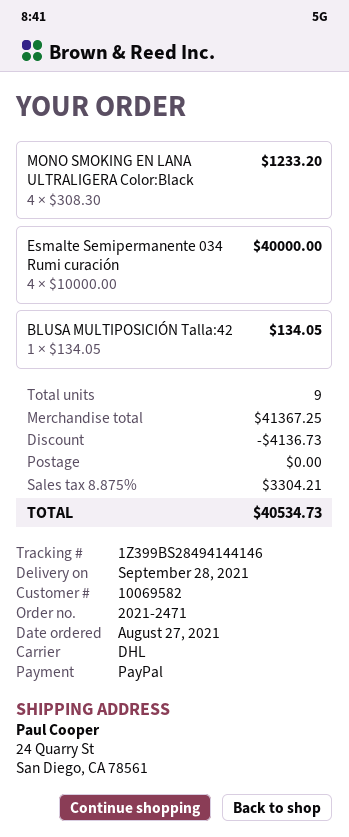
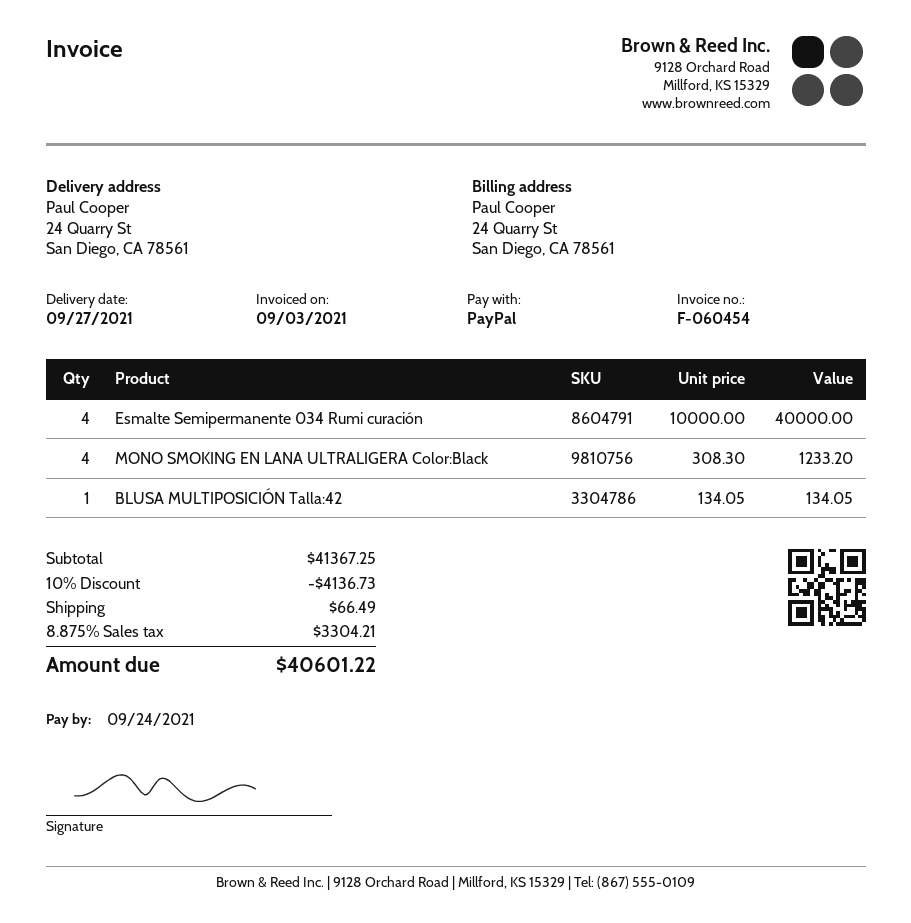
delivery date: 2021-09-28 -> 2021-09-27
shipping: 0.00 -> 66.49
total: 40534.73 -> 40601.22

